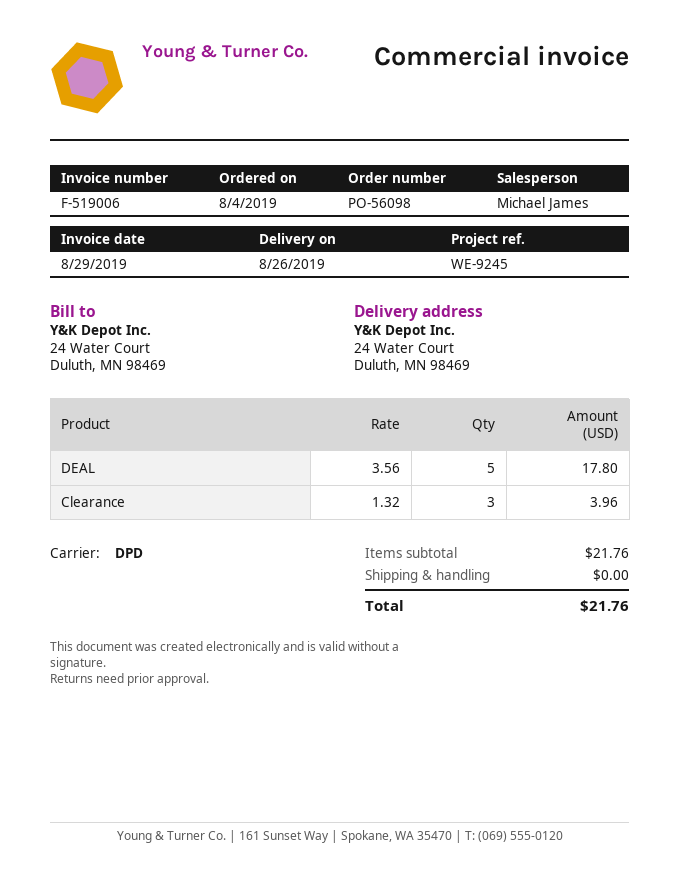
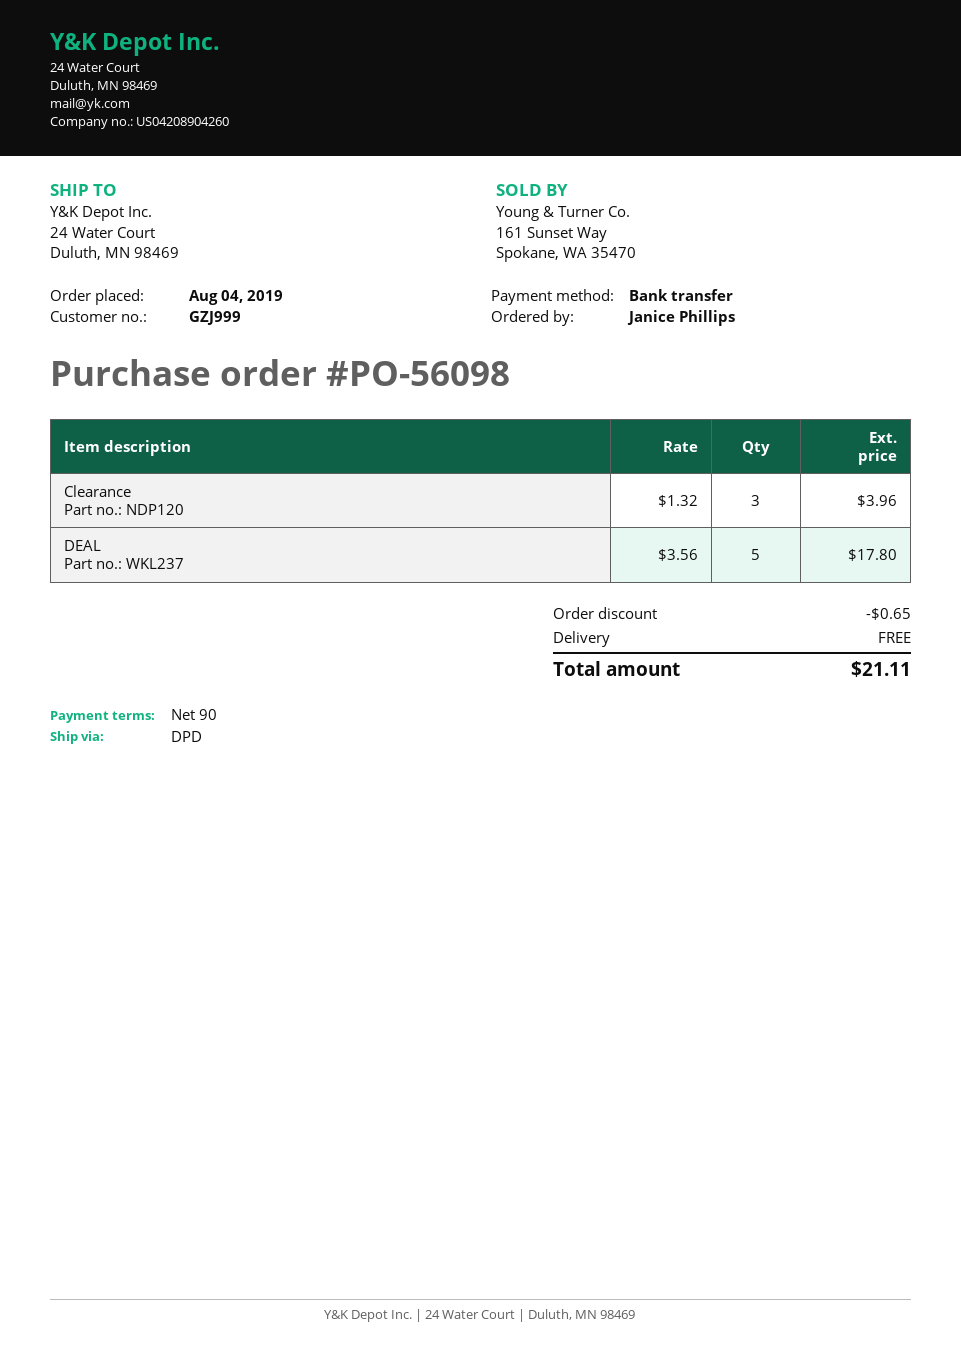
discount: none -> 0.65
total: 21.76 -> 21.11

